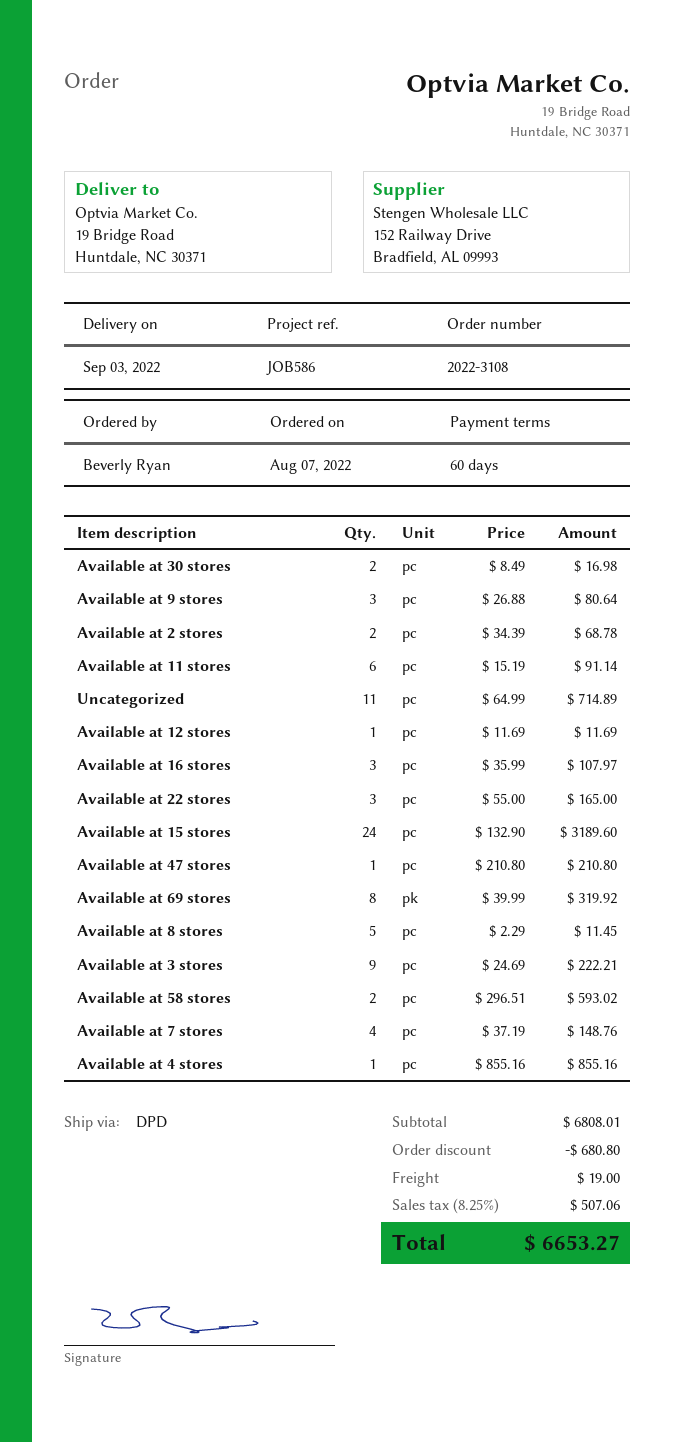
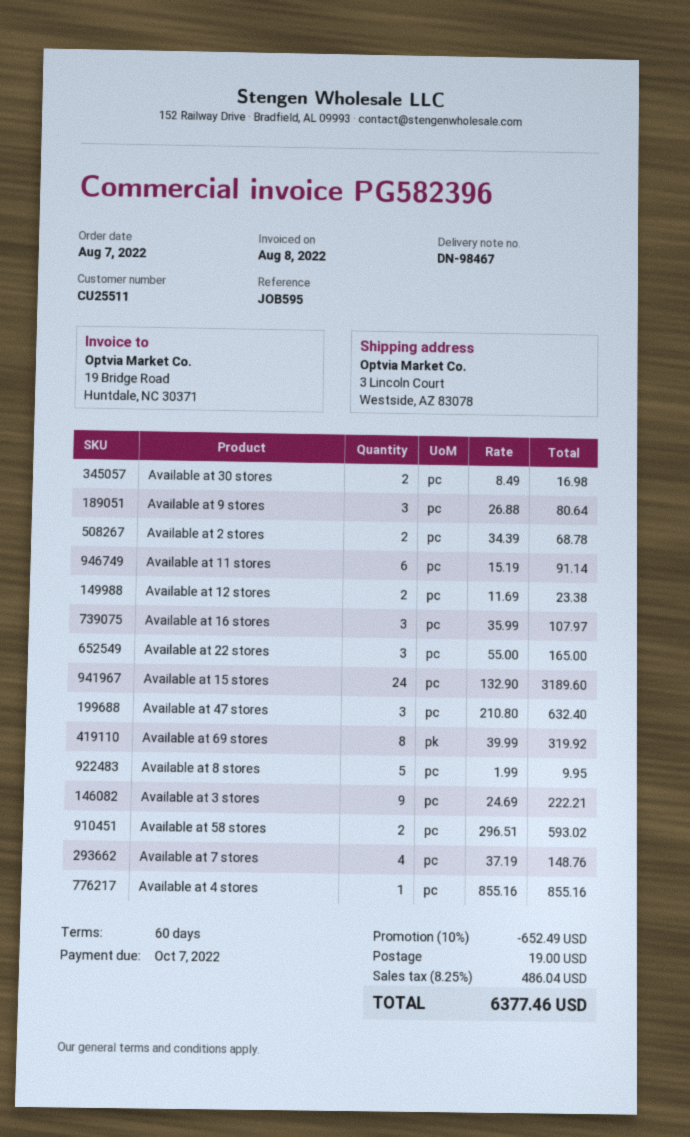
reference: JOB586 -> JOB595
ship to: 19 Bridge Road, Huntdale, NC 30371 -> 3 Lincoln Court, Westside, AZ 83078
Uncategorized: 11 x 64.99 = 714.89 -> none
Available at 12 stores: 1 x 11.69 = 11.69 -> 2 x 11.69 = 23.38
Available at 47 stores: 1 x 210.80 = 210.80 -> 3 x 210.80 = 632.40
Available at 8 stores: 5 x 2.29 = 11.45 -> 5 x 1.99 = 9.95
discount: 680.80 -> 652.49
tax: 8.25% = 507.06 -> 8.25% = 486.04
total: 6653.27 -> 6377.46

